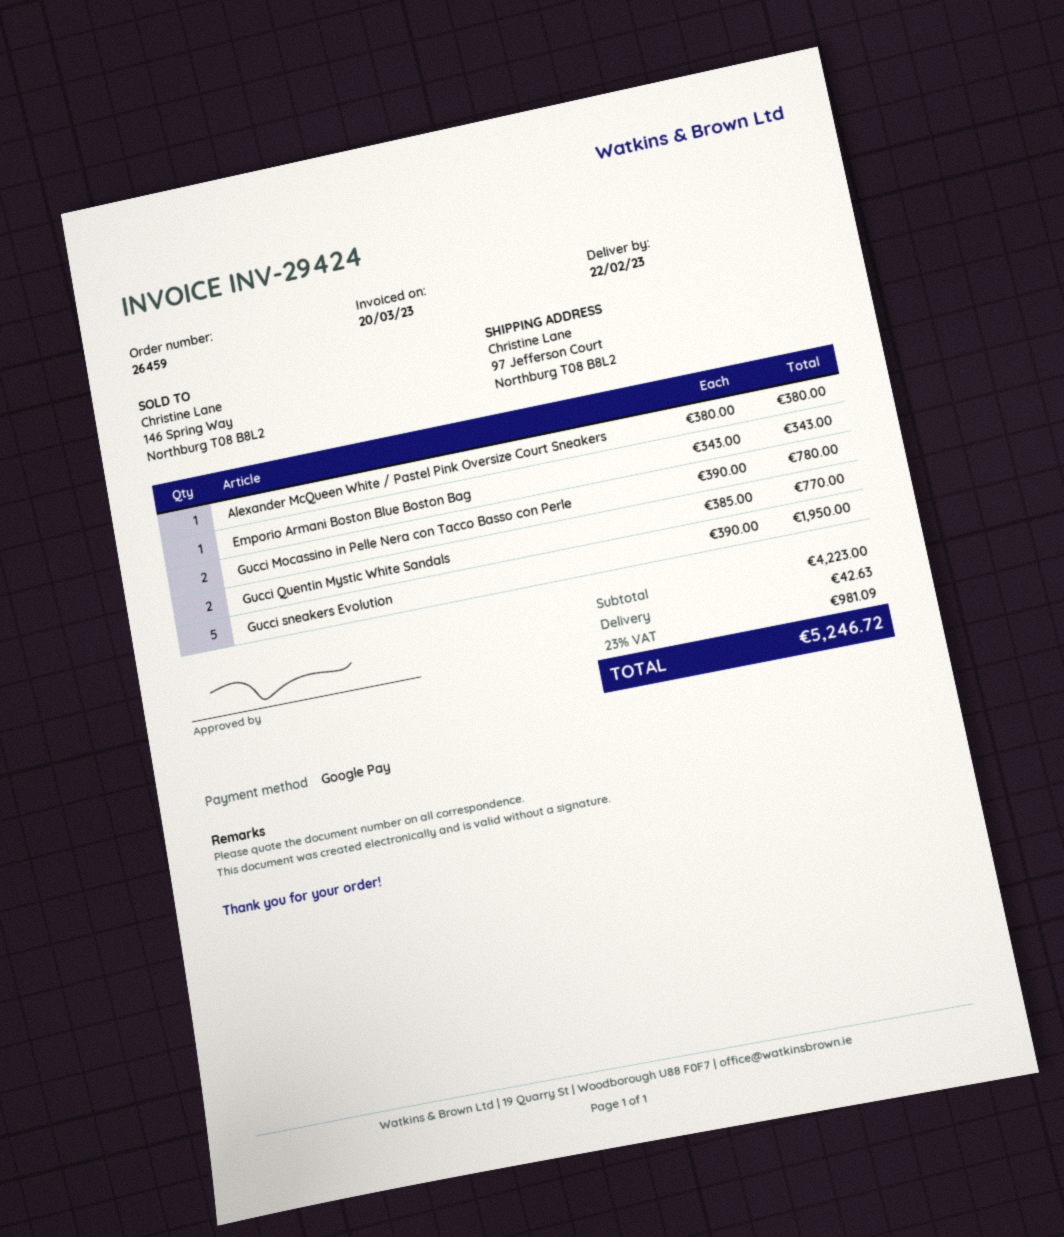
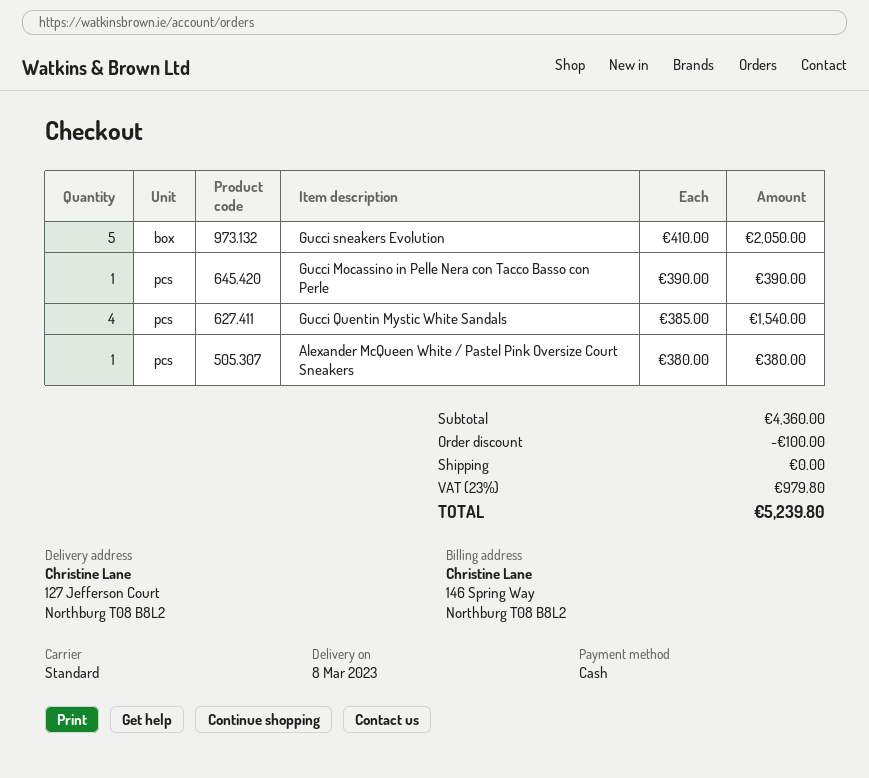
delivery date: 2023-02-22 -> 2023-03-08
payment method: Google Pay -> cash
ship to: 97 Jefferson Court, Northburg T08 B8L2 -> 127 Jefferson Court, Northburg T08 B8L2
Emporio Armani Boston Blue Boston Bag: 1 x 343.00 = 343.00 -> none
Gucci Mocassino in Pelle Nera con Tacco Basso con Perle: 2 x 390.00 = 780.00 -> 1 x 390.00 = 390.00
Gucci Quentin Mystic White Sandals: 2 x 385.00 = 770.00 -> 4 x 385.00 = 1540.00
Gucci sneakers Evolution: 5 x 390.00 = 1950.00 -> 5 x 410.00 = 2050.00
subtotal: 4223.00 -> 4360.00
discount: none -> 100.00
shipping: 42.63 -> 0.00
tax: 23% = 981.09 -> 23% = 979.80
total: 5246.72 -> 5239.80

